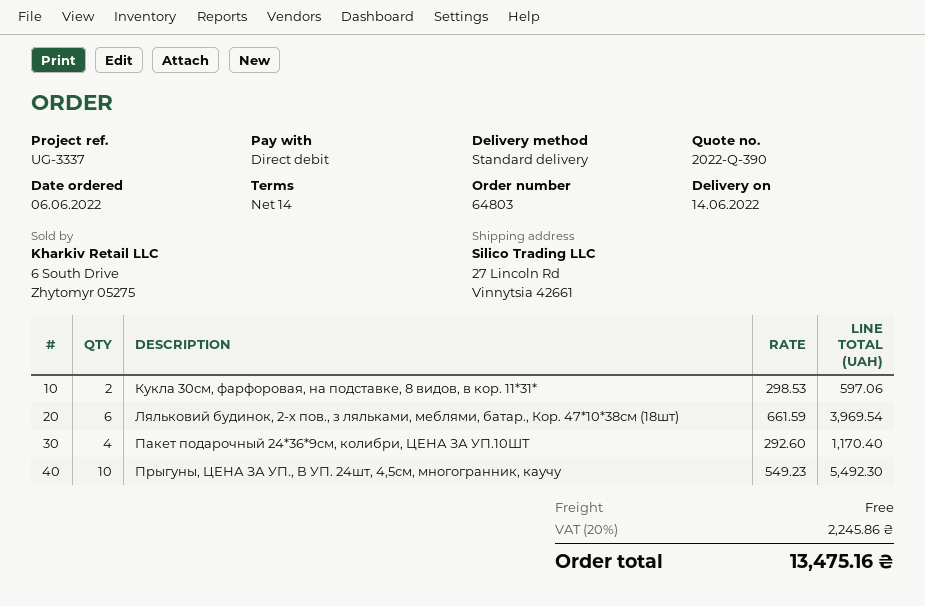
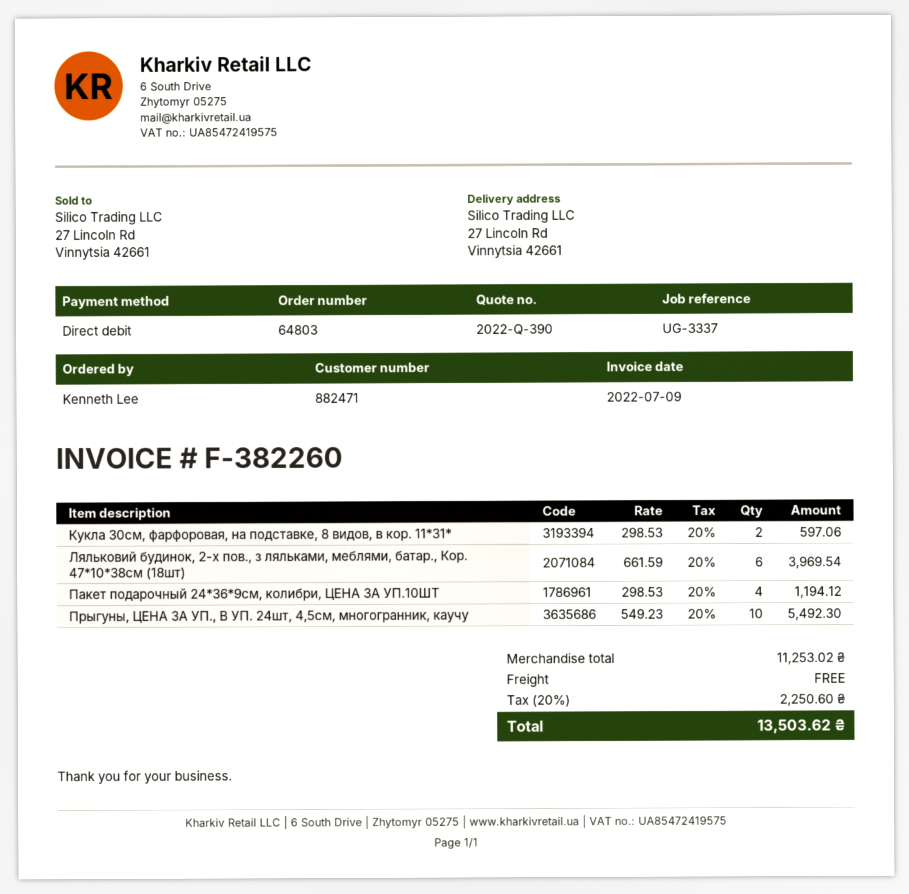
Пакет подарочный 24*36*9см, колибри, ЦЕНА ЗА УП.10ШТ: 4 x 292.60 = 1170.40 -> 4 x 298.53 = 1194.12
tax: 20% = 2245.86 -> 20% = 2250.60
total: 13475.16 -> 13503.62

